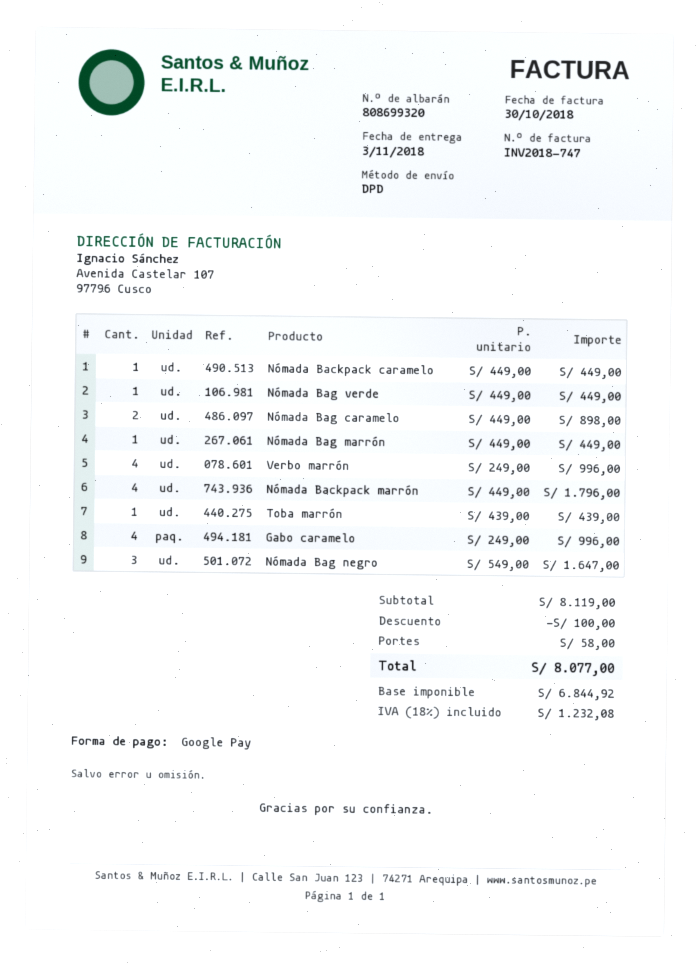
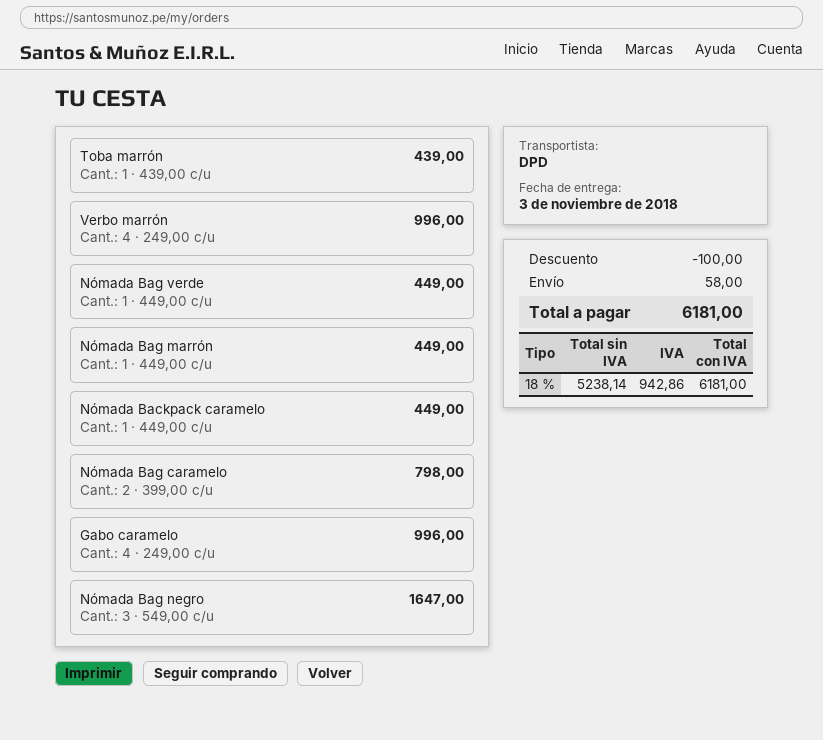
Nómada Bag caramelo: 2 x 449.00 = 898.00 -> 2 x 399.00 = 798.00
Nómada Backpack marrón: 4 x 449.00 = 1796.00 -> none
net: 6844.92 -> 5238.14
tax: 18% = 1232.08 -> 18% = 942.86
total: 8077.00 -> 6181.00

